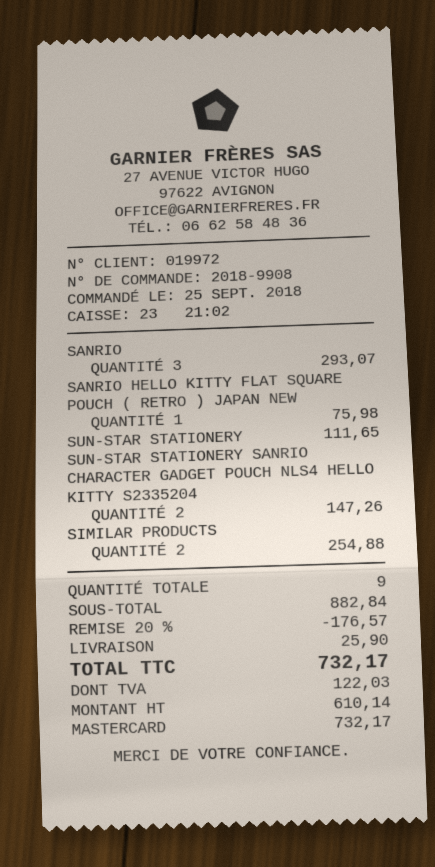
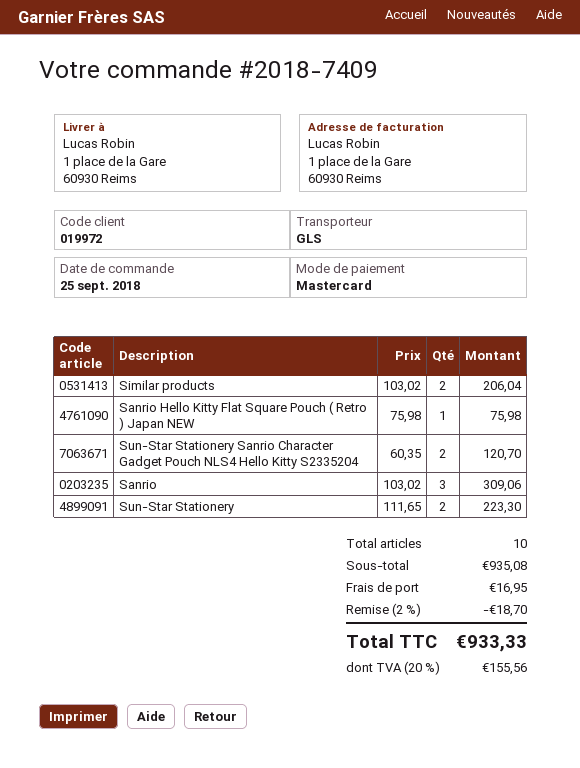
order number: 2018-9908 -> 2018-7409
SANRIO: 3 for 293.07 -> 3 for 309.06
SUN-STAR STATIONERY: 1 for 111.65 -> 2 for 223.30
SUN-STAR STATIONERY SANRIO CHARACTER GADGET POUCH NLS4 HELLO KITTY S2335204: 2 for 147.26 -> 2 for 120.70
SIMILAR PRODUCTS: 2 for 254.88 -> 2 for 206.04
total quantity: 9 -> 10
subtotal: 882.84 -> 935.08
discount: 20% = 176.57 -> 2% = 18.70
shipping: 25.90 -> 16.95
tax: 122.03 -> 155.56
total: 732.17 -> 933.33

